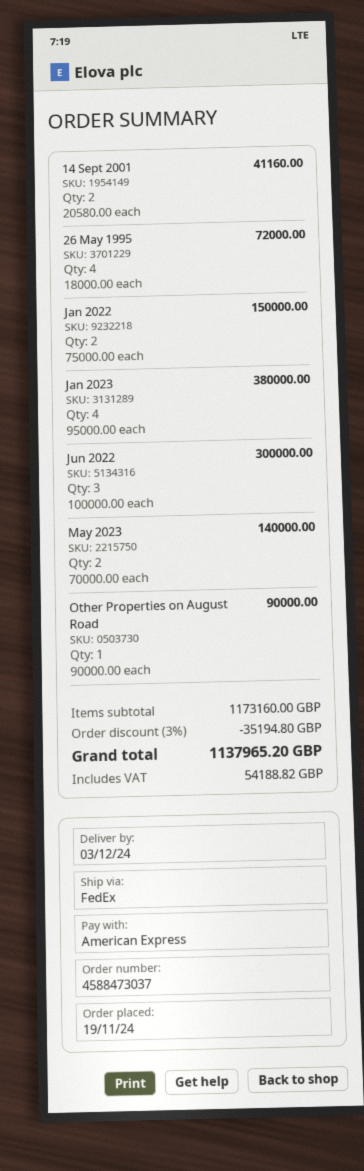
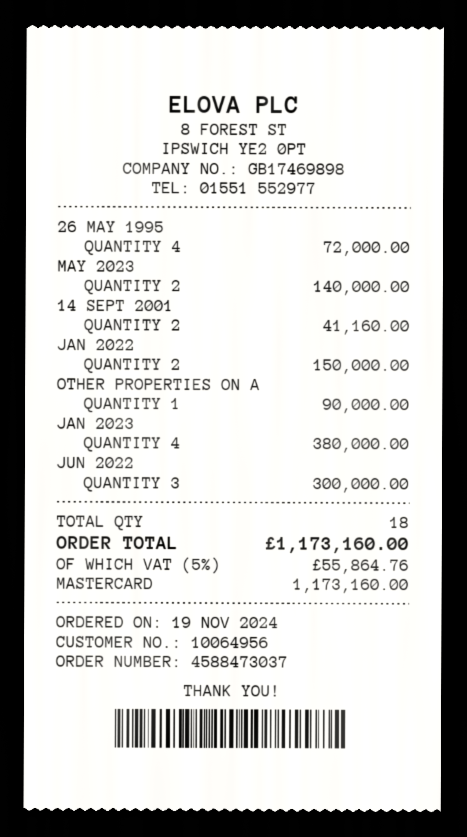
payment method: American Express -> Mastercard
discount: 3% = 35194.80 -> none
tax: 54188.82 -> 55864.76
total: 1137965.20 -> 1173160.00

